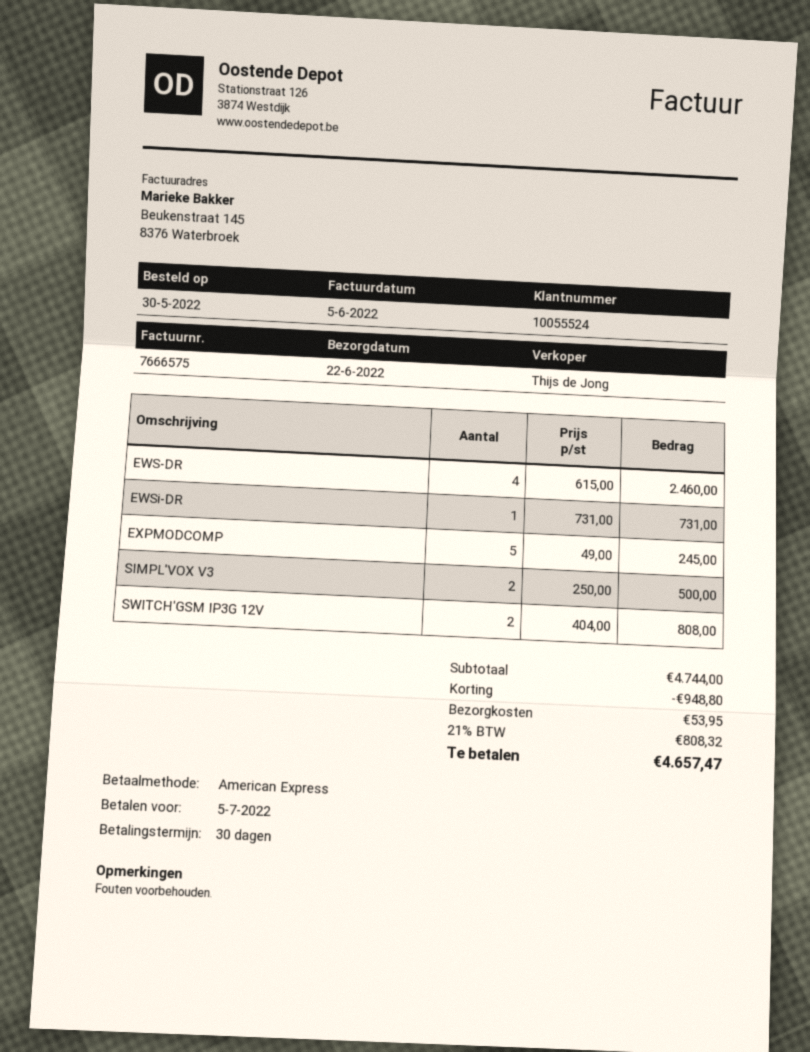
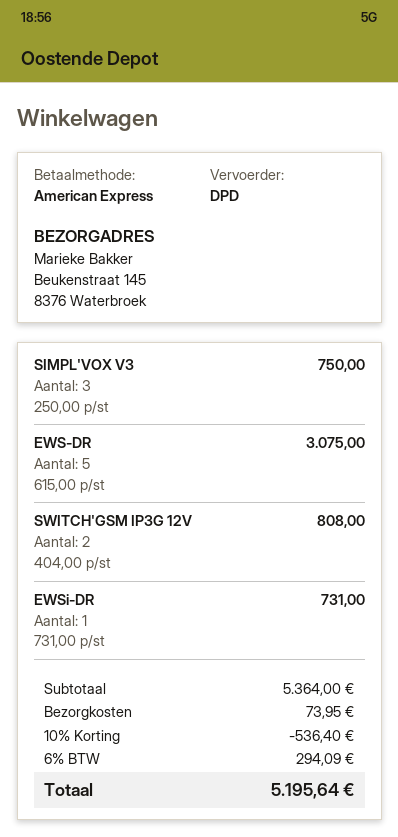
EWS-DR: 4 x 615.00 = 2460.00 -> 5 x 615.00 = 3075.00
EXPMODCOMP: 5 x 49.00 = 245.00 -> none
SIMPL'VOX V3: 2 x 250.00 = 500.00 -> 3 x 250.00 = 750.00
subtotal: 4744.00 -> 5364.00
discount: 948.80 -> 536.40
shipping: 53.95 -> 73.95
tax: 21% = 808.32 -> 6% = 294.09
total: 4657.47 -> 5195.64

